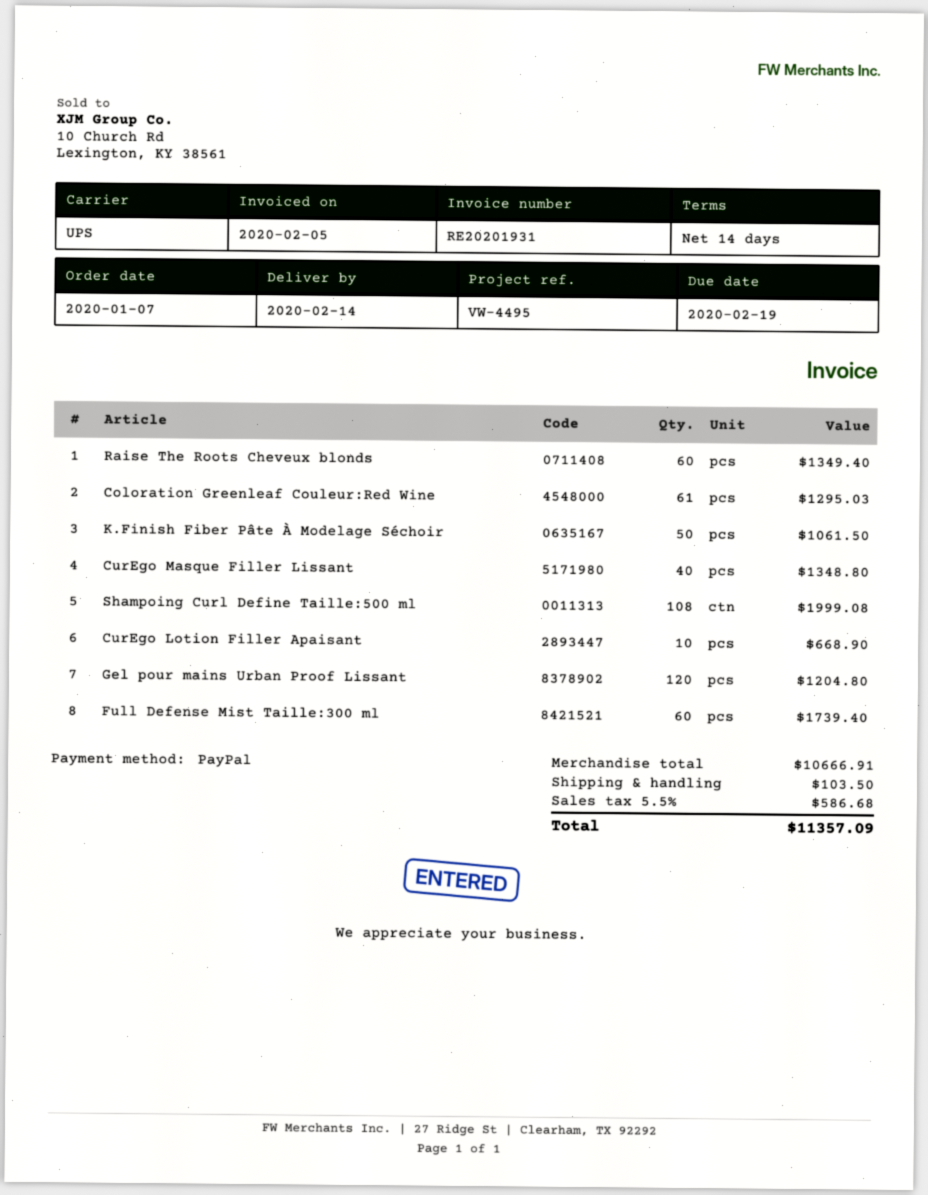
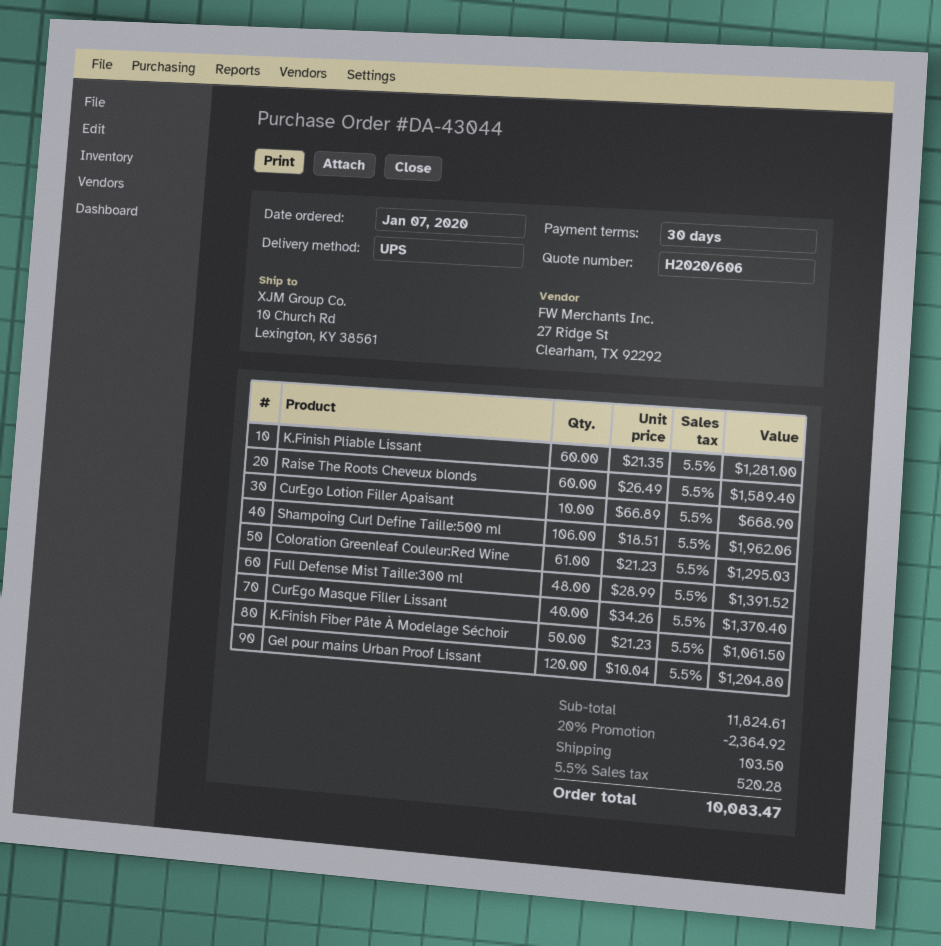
payment terms: 14 days -> 30 days
Raise The Roots Cheveux blonds: 60 for 1349.40 -> 60 for 1589.40
CurEgo Masque Filler Lissant: 40 for 1348.80 -> 40 for 1370.40
Shampoing Curl Define Taille:500 ml: 108 for 1999.08 -> 106 for 1962.06
Full Defense Mist Taille:300 ml: 60 for 1739.40 -> 48 for 1391.52
K.Finish Pliable Lissant: none -> 60 for 1281.00
subtotal: 10666.91 -> 11824.61
discount: none -> 20% = 2364.92
tax: 5.5% = 586.68 -> 5.5% = 520.28
total: 11357.09 -> 10083.47

